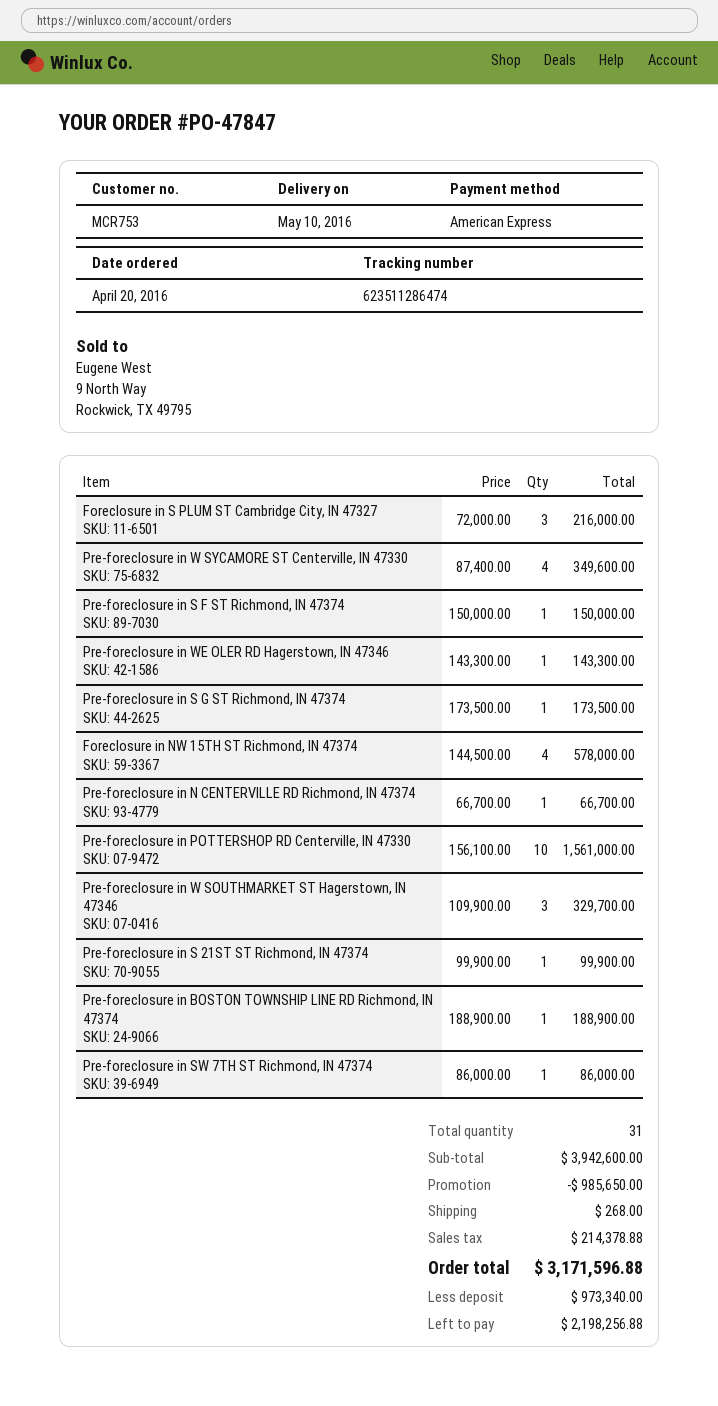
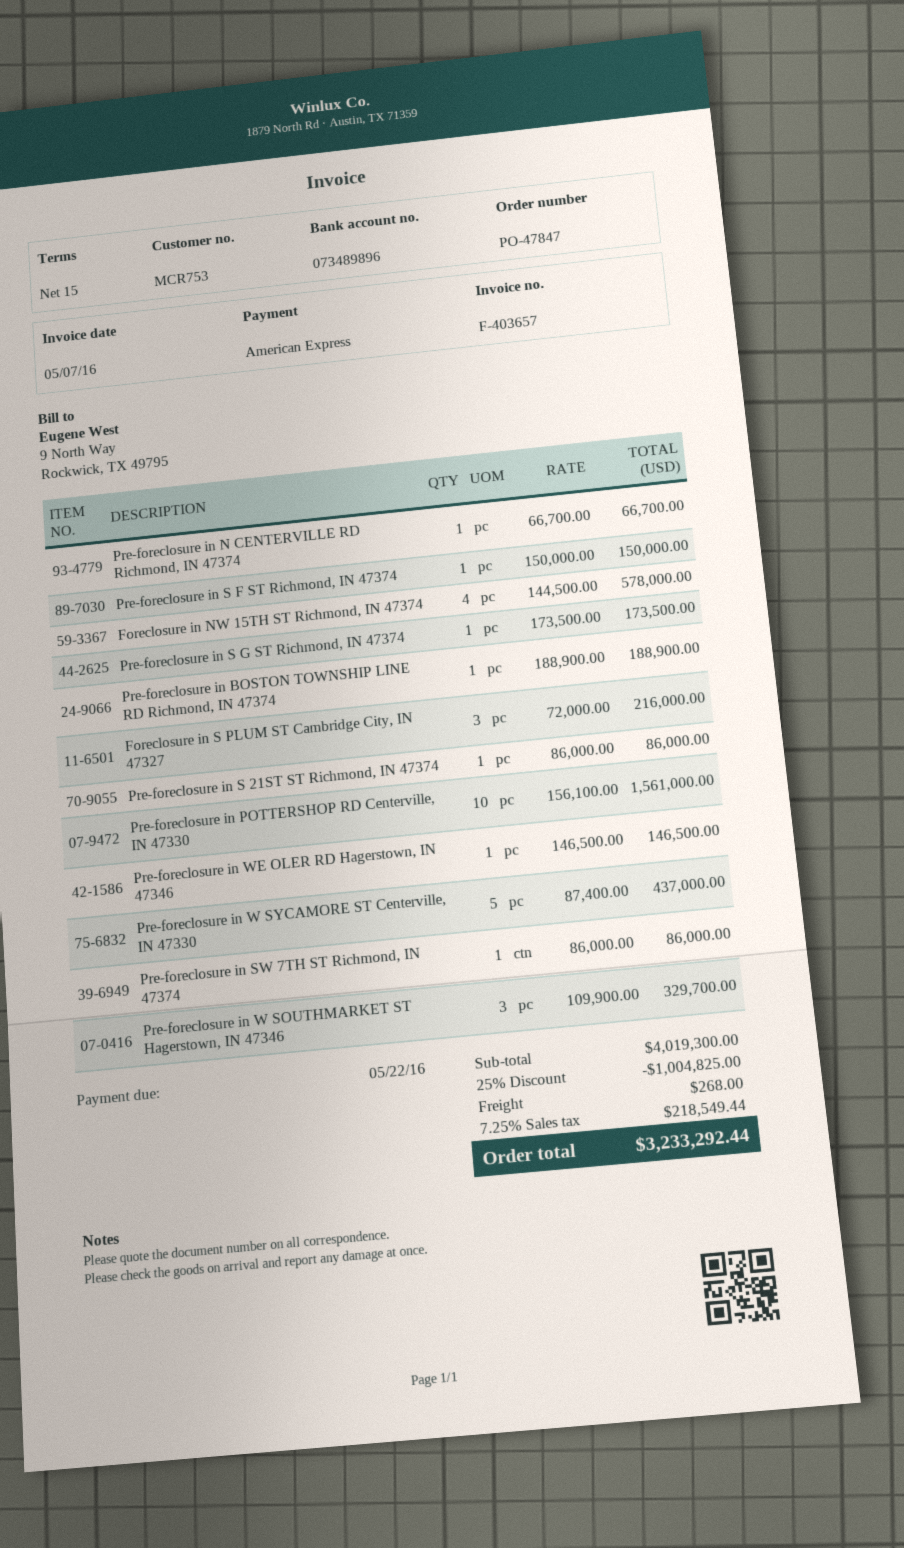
Pre-foreclosure in W SYCAMORE ST Centerville, IN 47330: 4 x 87400.00 = 349600.00 -> 5 x 87400.00 = 437000.00
Pre-foreclosure in WE OLER RD Hagerstown, IN 47346: 1 x 143300.00 = 143300.00 -> 1 x 146500.00 = 146500.00
Pre-foreclosure in S 21ST ST Richmond, IN 47374: 1 x 99900.00 = 99900.00 -> 1 x 86000.00 = 86000.00
subtotal: 3942600.00 -> 4019300.00
discount: 985650.00 -> 1004825.00
tax: 214378.88 -> 218549.44
total: 3171596.88 -> 3233292.44

